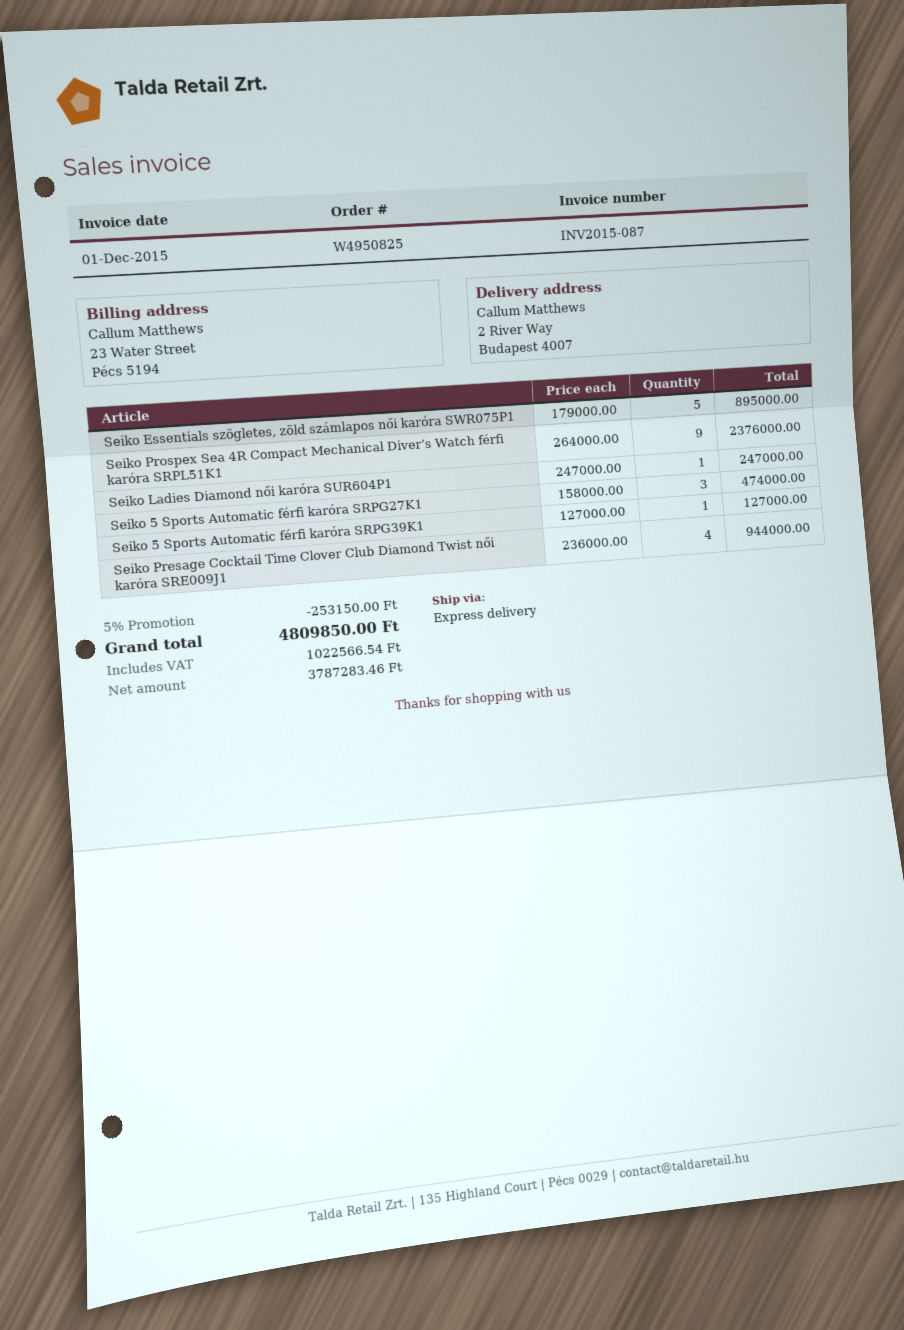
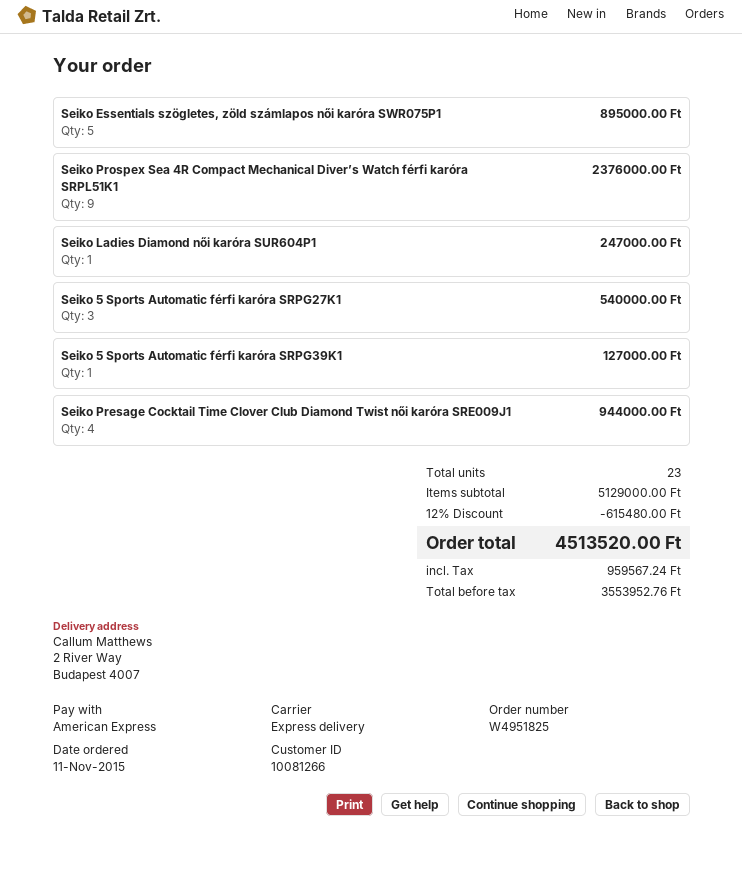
order number: W4950825 -> W4951825
Seiko 5 Sports Automatic férfi karóra SRPG27K1: 3 for 474000.00 -> 3 for 540000.00
discount: 5% = 253150.00 -> 12% = 615480.00
net: 3787283.46 -> 3553952.76
tax: 1022566.54 -> 959567.24
total: 4809850.00 -> 4513520.00

